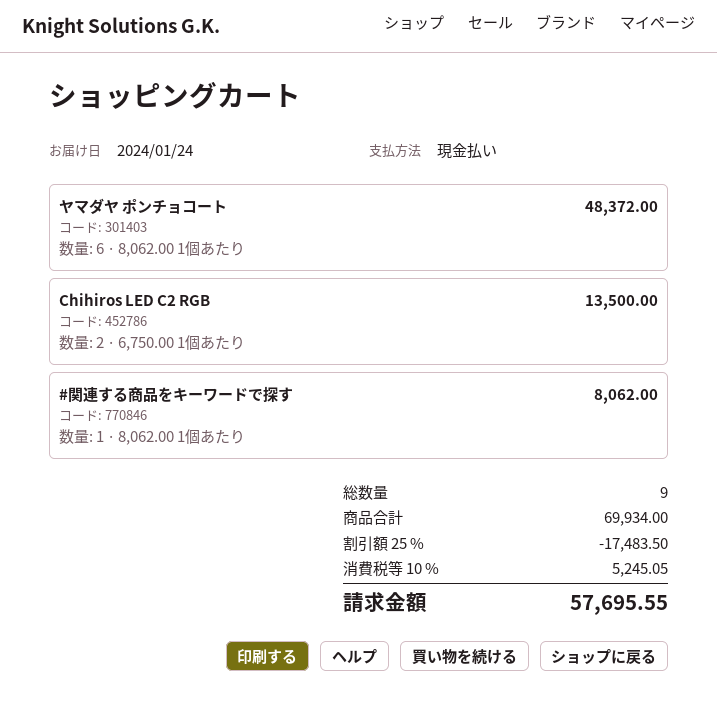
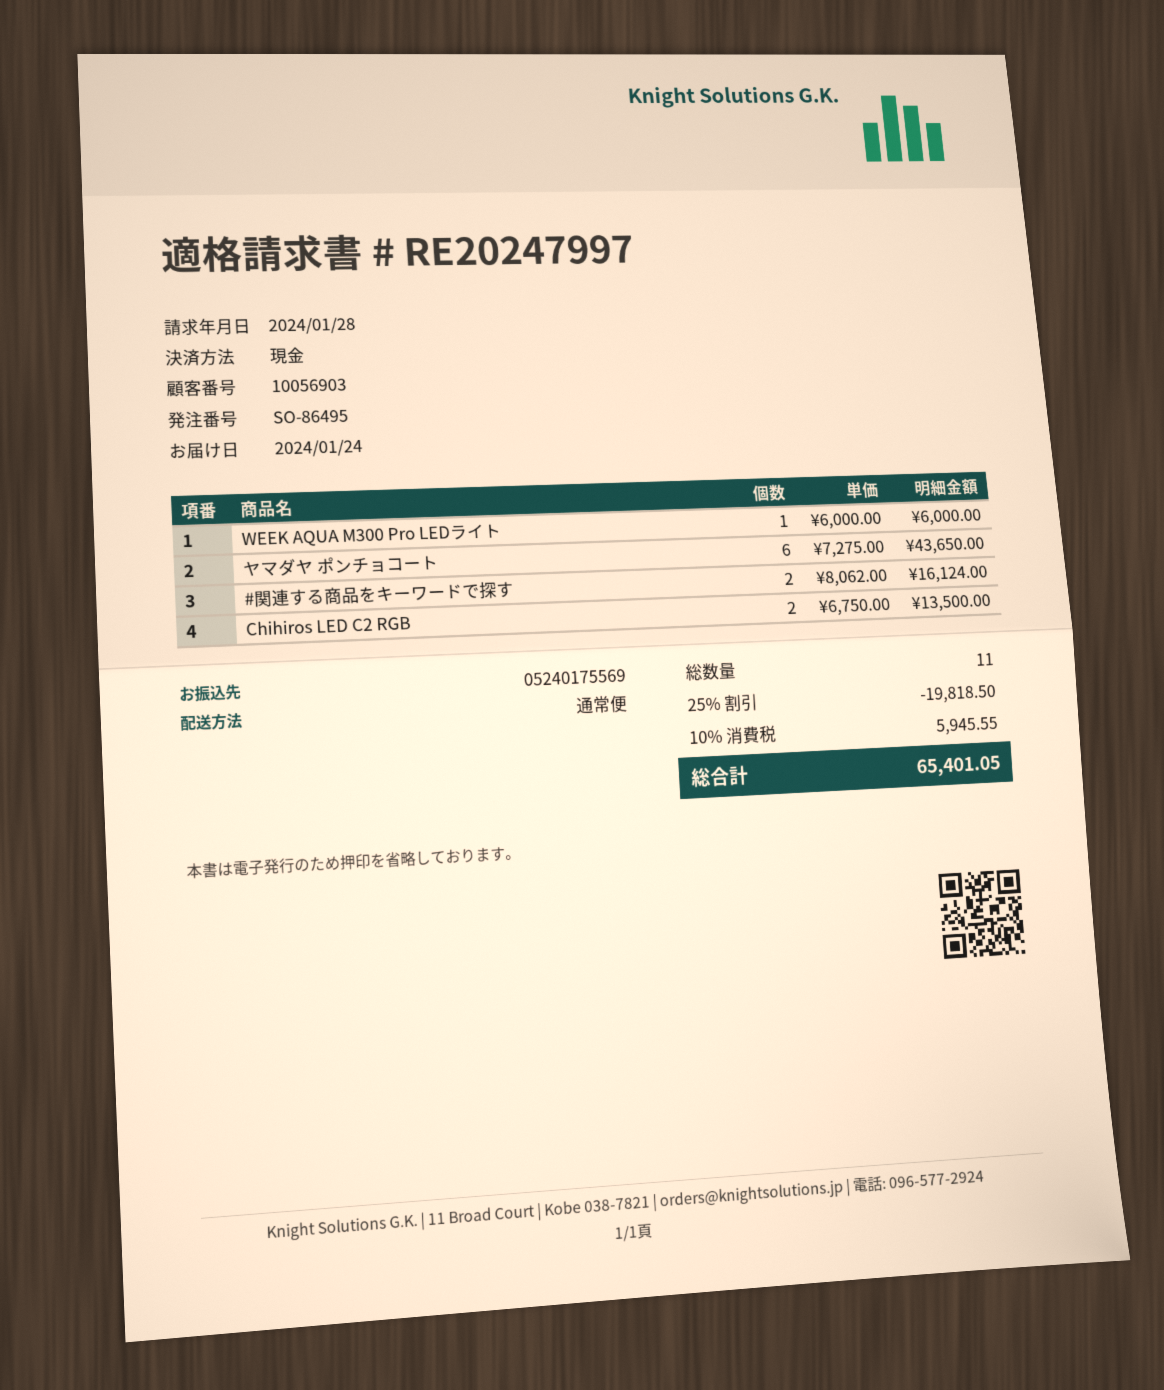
ヤマダヤ ポンチョコート: 6 x 8062.00 = 48372.00 -> 6 x 7275.00 = 43650.00
#関連する商品をキーワードで探す: 1 x 8062.00 = 8062.00 -> 2 x 8062.00 = 16124.00
WEEK AQUA M300 Pro LEDライト: none -> 1 x 6000.00 = 6000.00
total quantity: 9 -> 11
discount: 25% = 17483.50 -> 25% = 19818.50
tax: 10% = 5245.05 -> 10% = 5945.55
total: 57695.55 -> 65401.05

